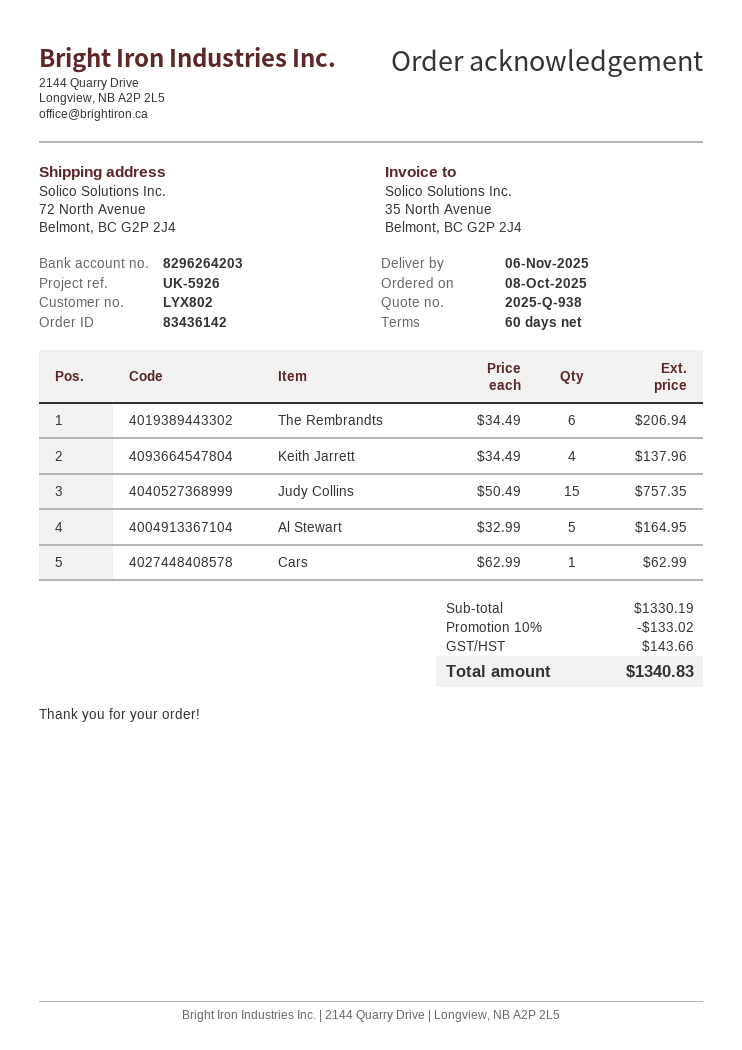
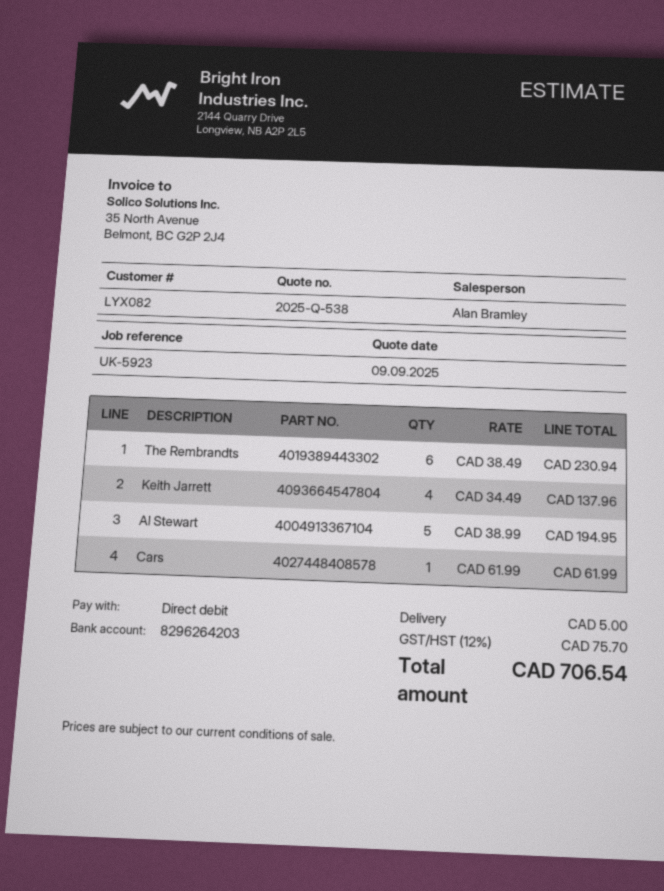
quote number: 2025-Q-938 -> 2025-Q-538
customer number: LYX802 -> LYX082
reference: UK-5926 -> UK-5923
The Rembrandts: 6 x 34.49 = 206.94 -> 6 x 38.49 = 230.94
Judy Collins: 15 x 50.49 = 757.35 -> none
Al Stewart: 5 x 32.99 = 164.95 -> 5 x 38.99 = 194.95
Cars: 1 x 62.99 = 62.99 -> 1 x 61.99 = 61.99
discount: 10% = 133.02 -> none
shipping: none -> 5.00
tax: 143.66 -> 75.70
total: 1340.83 -> 706.54

